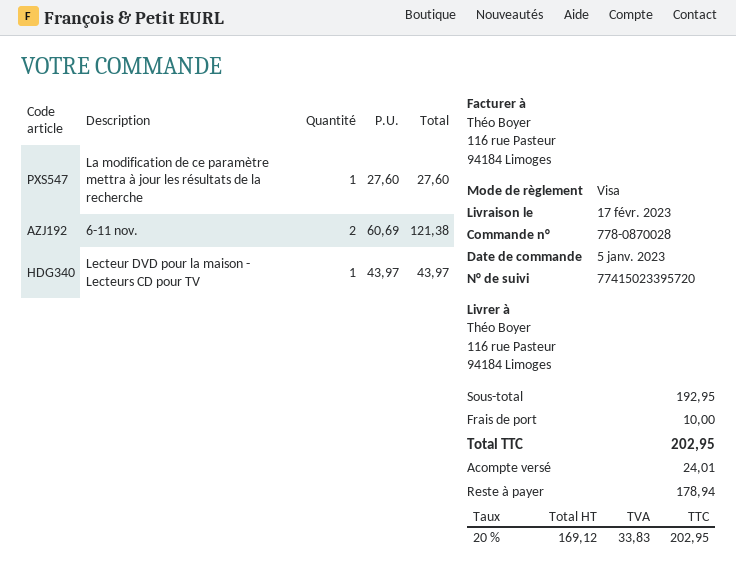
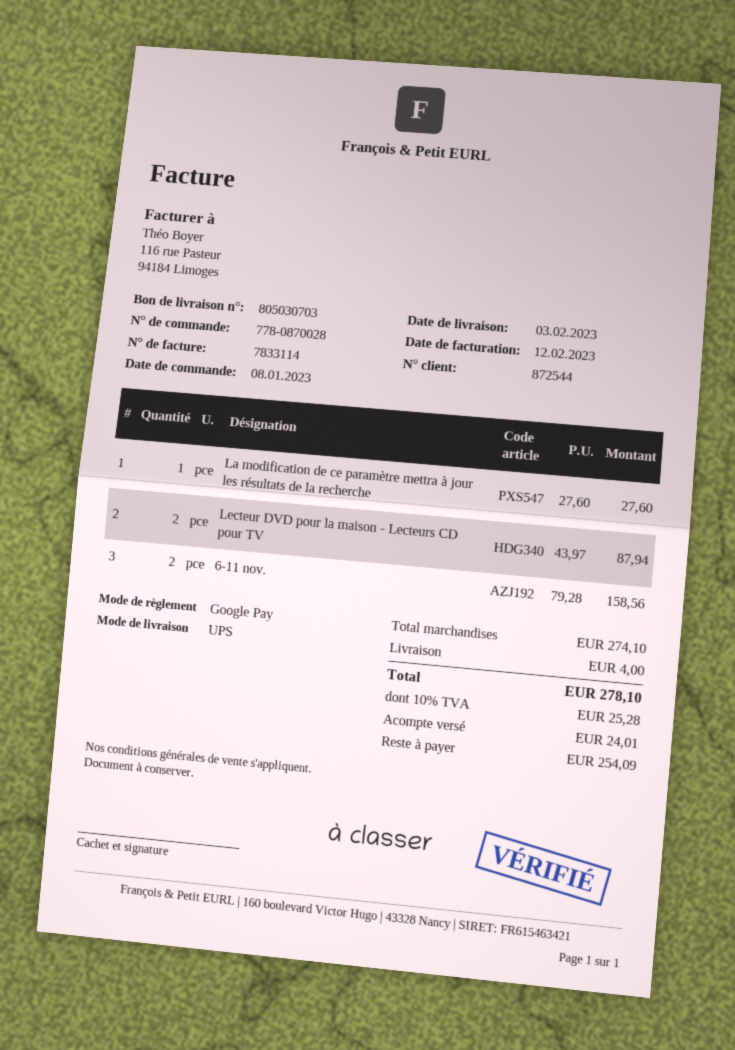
order date: 2023-01-05 -> 2023-01-08
delivery date: 2023-02-17 -> 2023-02-03
payment method: Visa -> Google Pay
6-11 nov.: 2 x 60.69 = 121.38 -> 2 x 79.28 = 158.56
Lecteur DVD pour la maison - Lecteurs CD pour TV: 1 x 43.97 = 43.97 -> 2 x 43.97 = 87.94
subtotal: 192.95 -> 274.10
shipping: 10.00 -> 4.00
tax: 20% = 33.83 -> 10% = 25.28
total: 202.95 -> 278.10
balance: 178.94 -> 254.09

